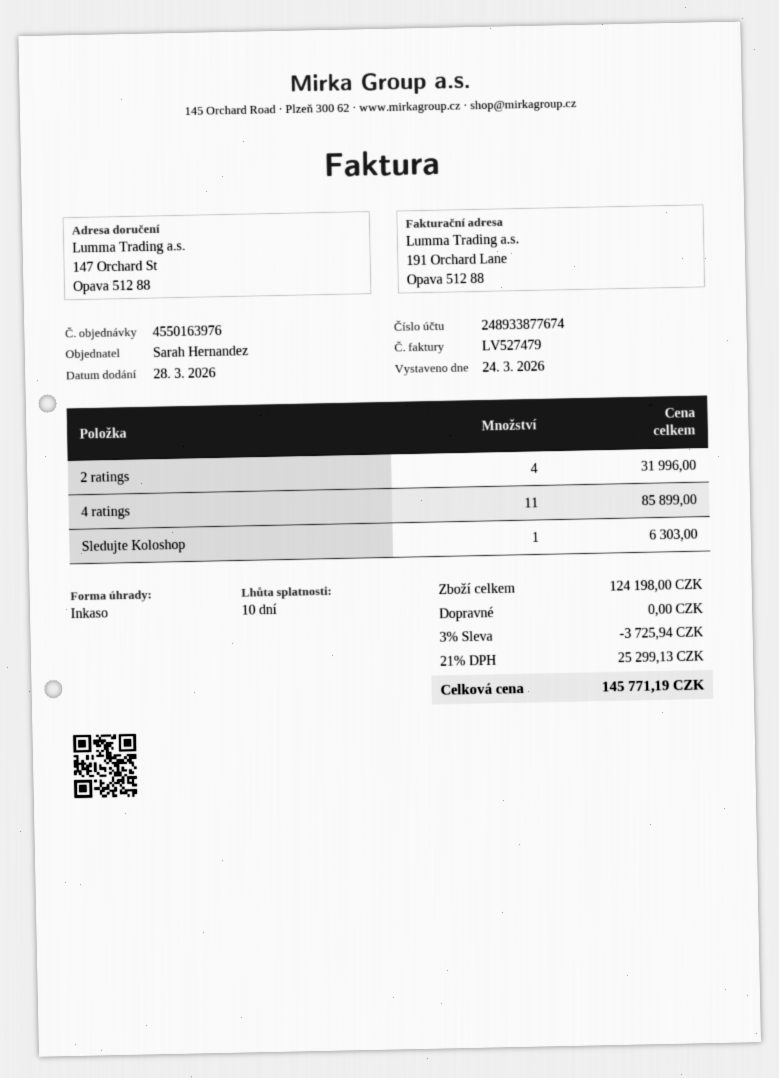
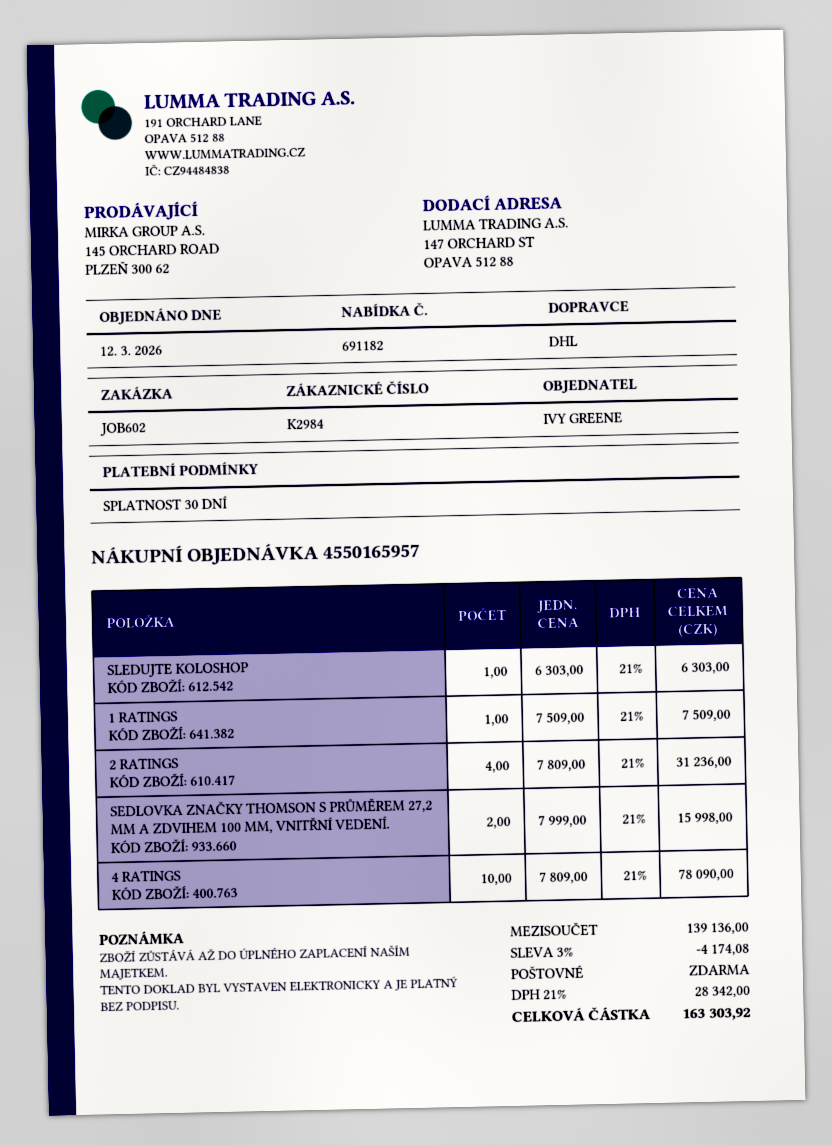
order number: 4550163976 -> 4550165957
payment terms: 10 days -> 30 days
ordered by: Sarah Hernandez -> IVY GREENE
2 ratings: 4 for 31996.00 -> 4 for 31236.00
4 ratings: 11 for 85899.00 -> 10 for 78090.00
1 RATINGS: none -> 1 for 7509.00
SEDLOVKA ZNAČKY THOMSON S PRŮMĚREM 27,2 MM A ZDVIHEM 100 MM, VNITŘNÍ VEDENÍ.: none -> 2 for 15998.00
subtotal: 124198.00 -> 139136.00
discount: 3% = 3725.94 -> 3% = 4174.08
tax: 21% = 25299.13 -> 21% = 28342.00
total: 145771.19 -> 163303.92

